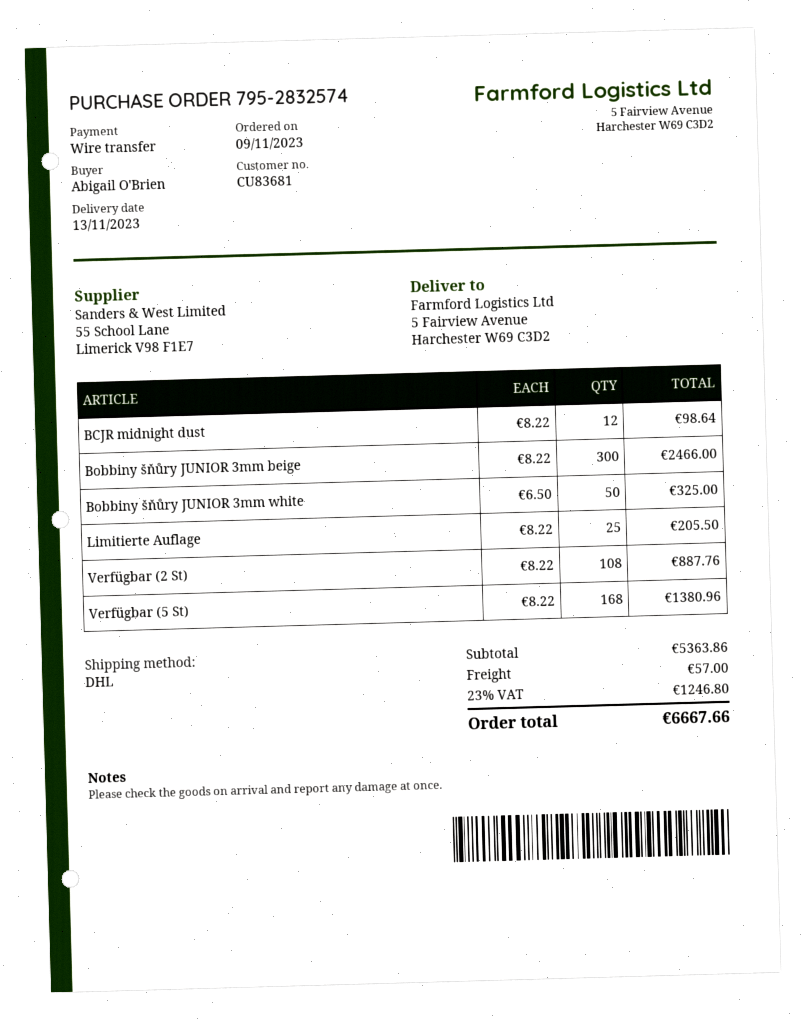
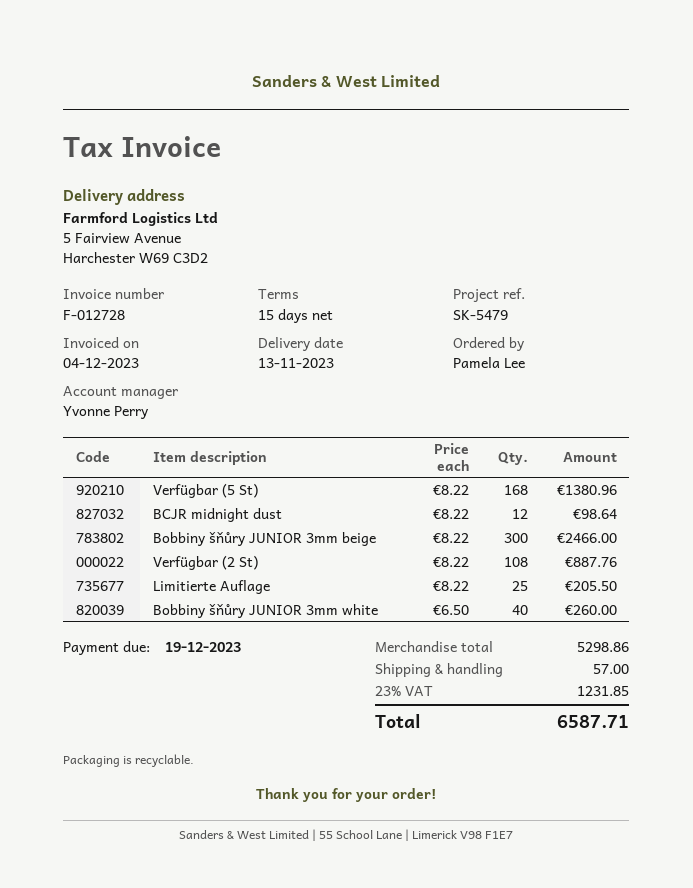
ordered by: Abigail O'Brien -> Pamela Lee
Bobbiny šňůry JUNIOR 3mm white: 50 x 6.50 = 325.00 -> 40 x 6.50 = 260.00
subtotal: 5363.86 -> 5298.86
tax: 23% = 1246.80 -> 23% = 1231.85
total: 6667.66 -> 6587.71

